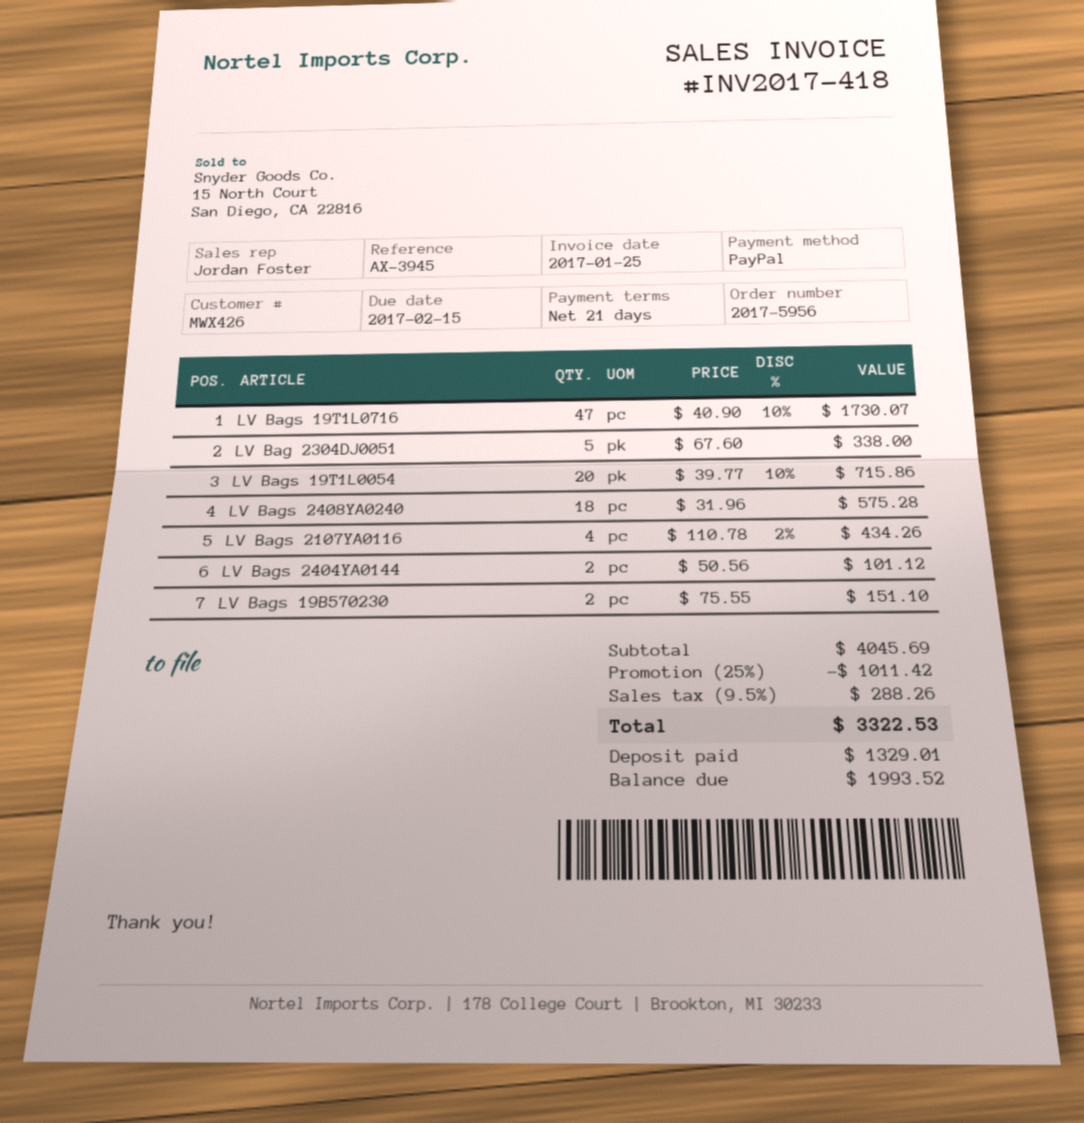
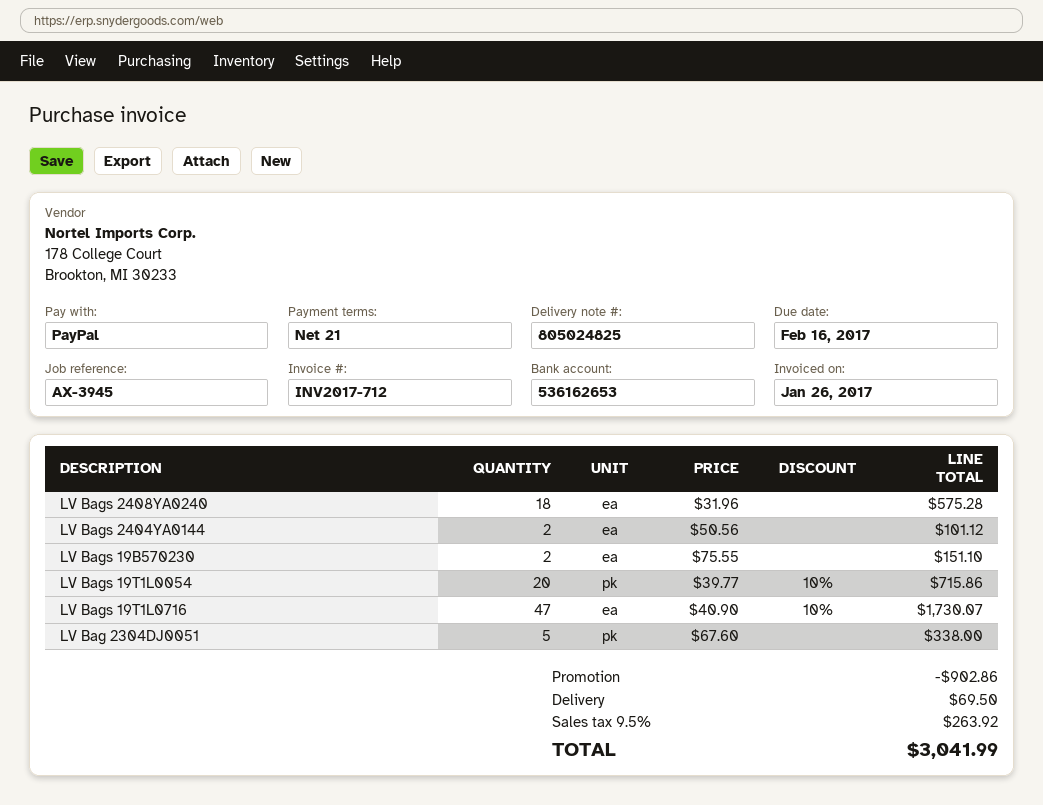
invoice number: INV2017-418 -> INV2017-712
invoice date: 2017-01-25 -> 2017-01-26
due date: 2017-02-15 -> 2017-02-16
LV Bags 2107YA0116: 4 x 110.78 - 2% = 434.26 -> none
discount: 1011.42 -> 902.86
shipping: none -> 69.50
tax: 9.5% = 288.26 -> 9.5% = 263.92
total: 3322.53 -> 3041.99

